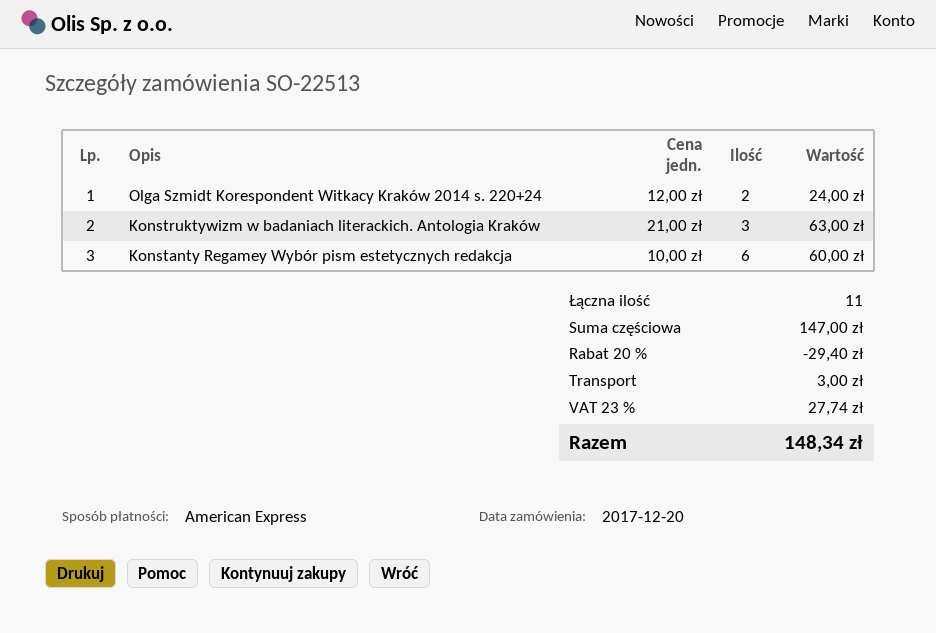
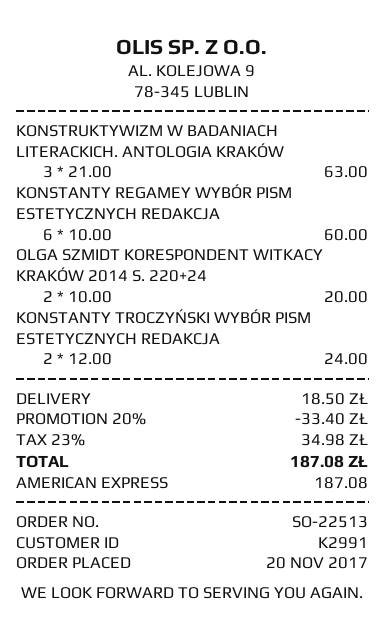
order date: 2017-12-20 -> 2017-11-20
Olga Szmidt Korespondent Witkacy Kraków 2014 s. 220+24: 2 x 12.00 = 24.00 -> 2 x 10.00 = 20.00
KONSTANTY TROCZYŃSKI WYBÓR PISM ESTETYCZNYCH REDAKCJA: none -> 2 x 12.00 = 24.00
discount: 20% = 29.40 -> 20% = 33.40
shipping: 3.00 -> 18.50
tax: 23% = 27.74 -> 23% = 34.98
total: 148.34 -> 187.08

